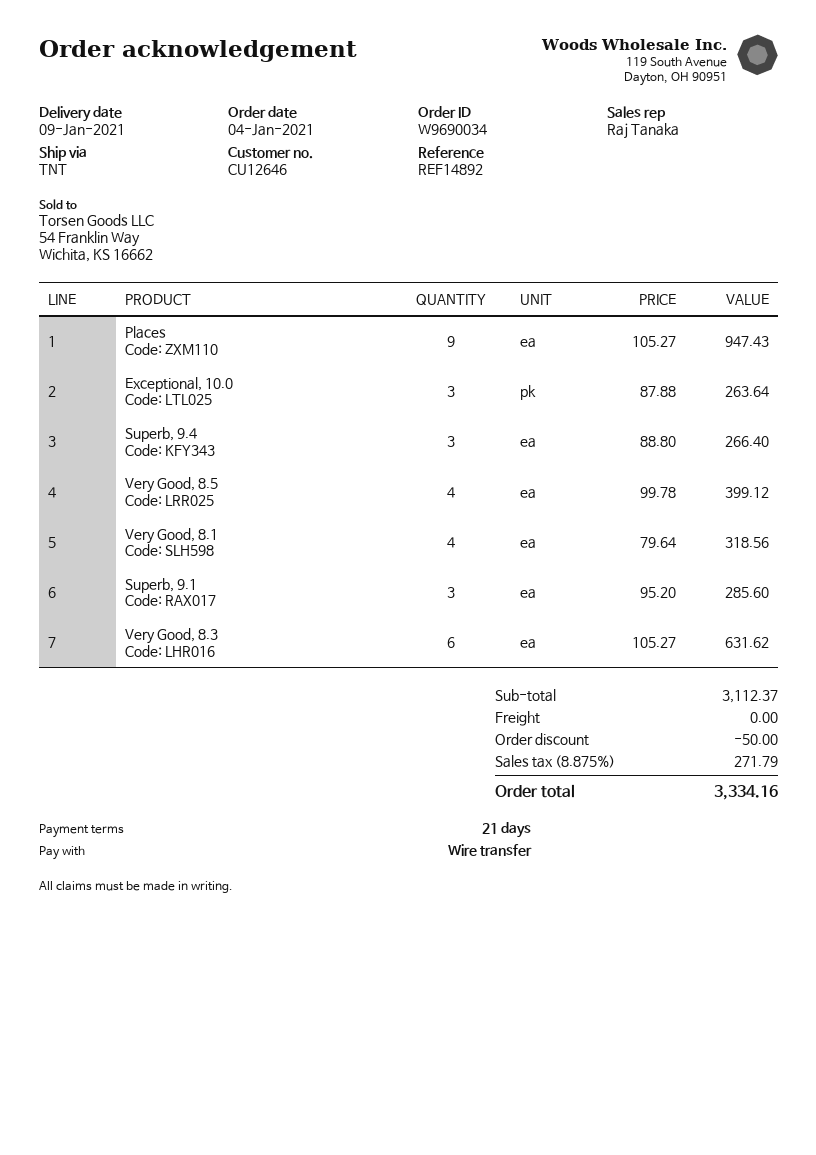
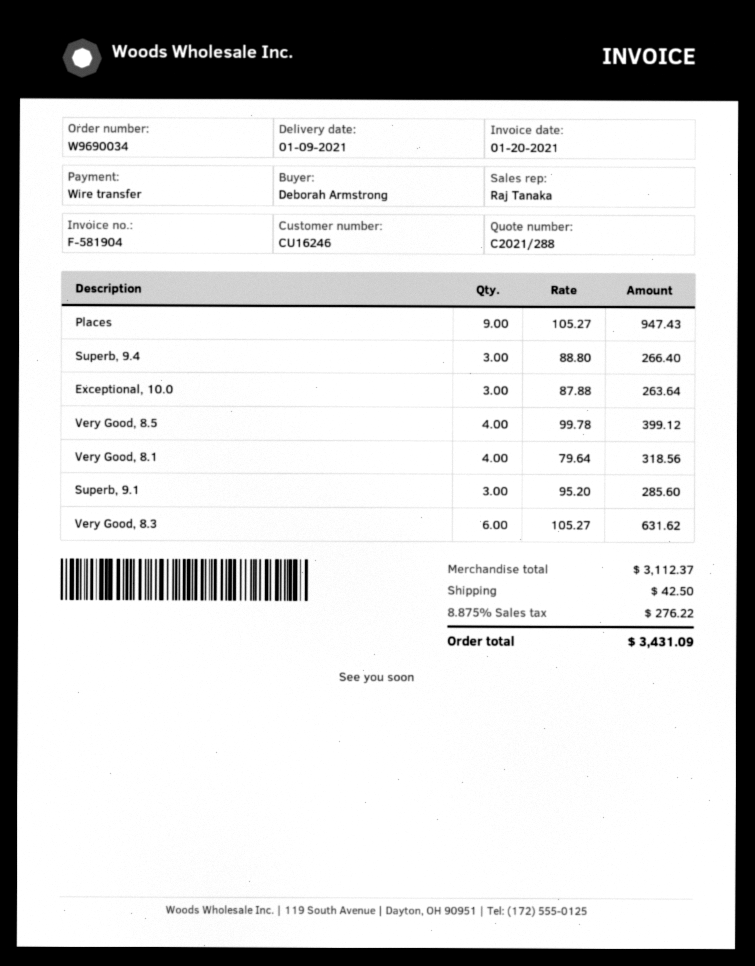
customer number: CU12646 -> CU16246
discount: 50.00 -> none
shipping: 0.00 -> 42.50
tax: 8.875% = 271.79 -> 8.875% = 276.22
total: 3334.16 -> 3431.09

